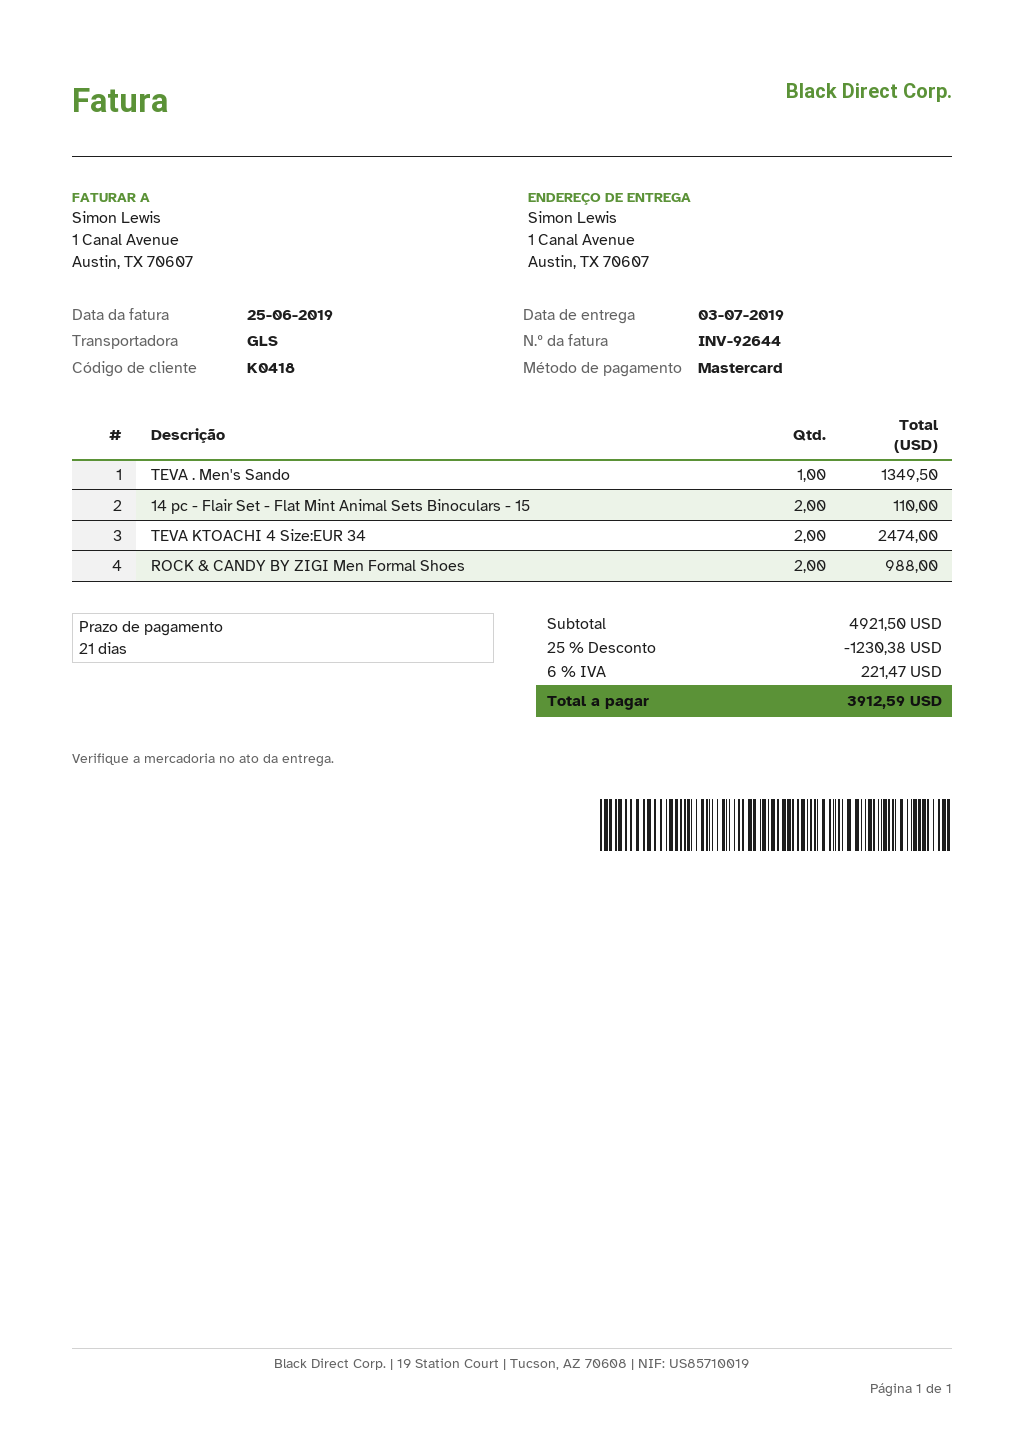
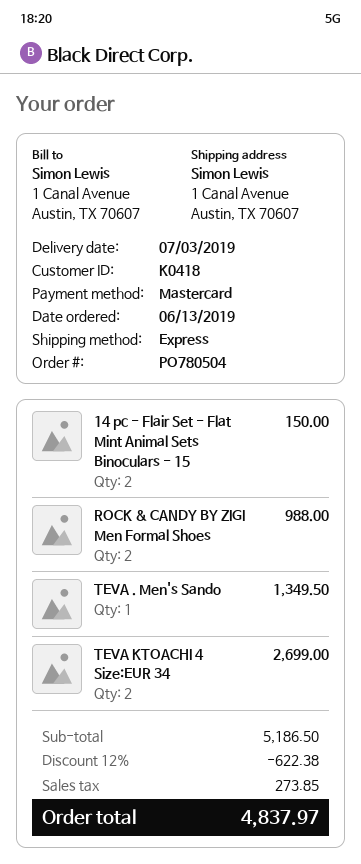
shipping method: GLS -> express
14 pc - Flair Set - Flat Mint Animal Sets Binoculars - 15: 2 for 110.00 -> 2 for 150.00
TEVA KTOACHI 4 Size:EUR 34: 2 for 2474.00 -> 2 for 2699.00
subtotal: 4921.50 -> 5186.50
discount: 25% = 1230.38 -> 12% = 622.38
tax: 221.47 -> 273.85
total: 3912.59 -> 4837.97

